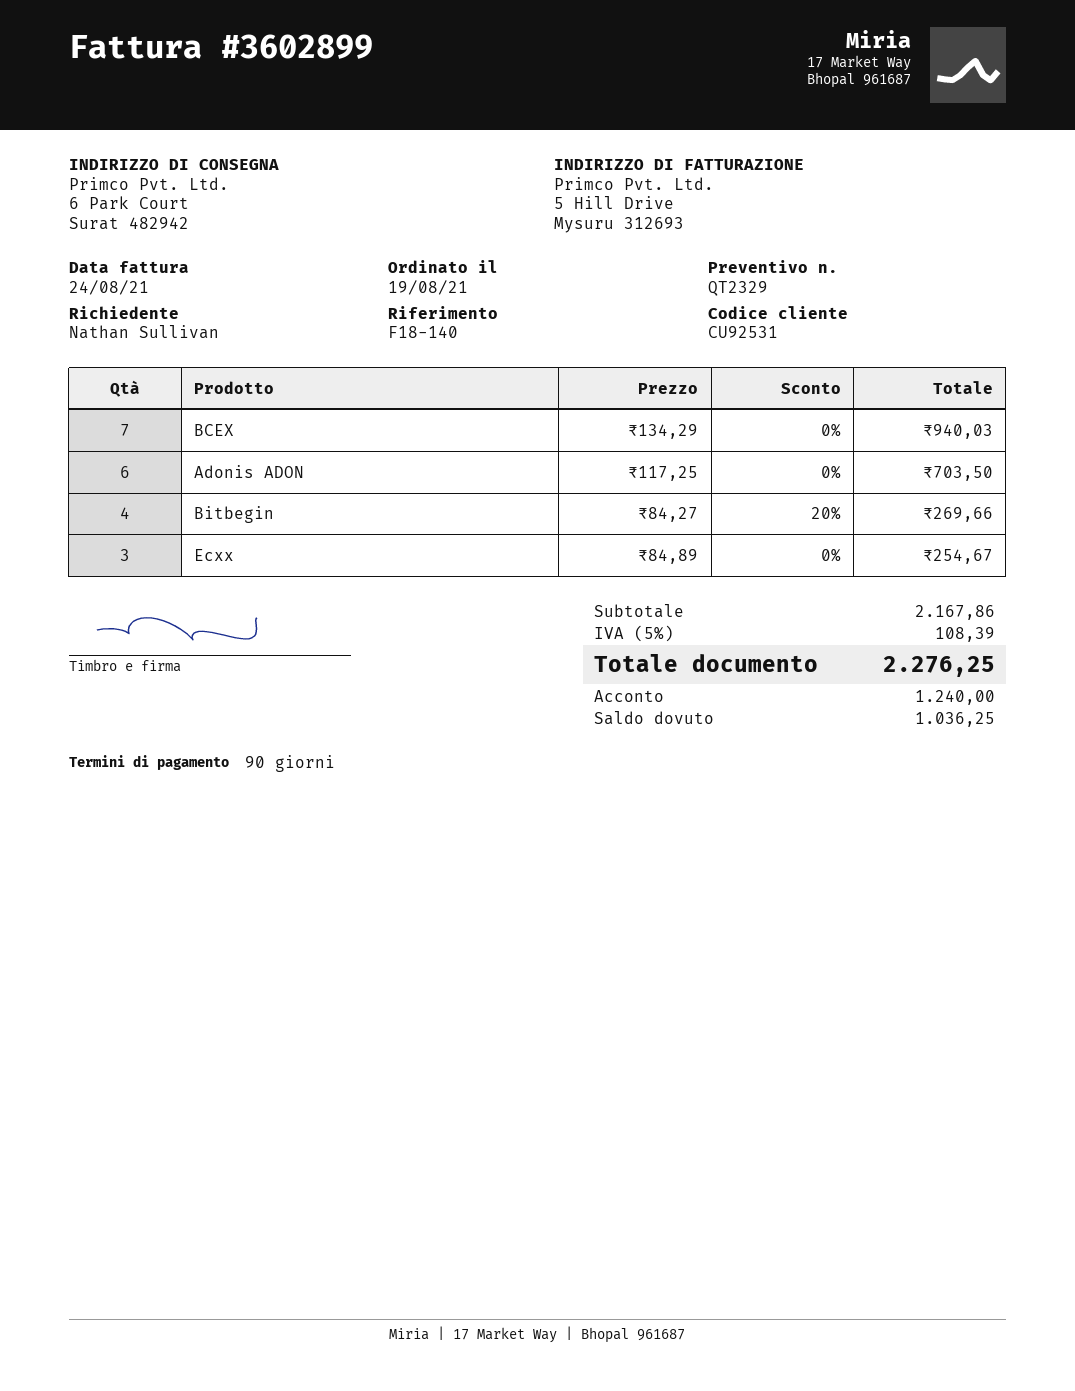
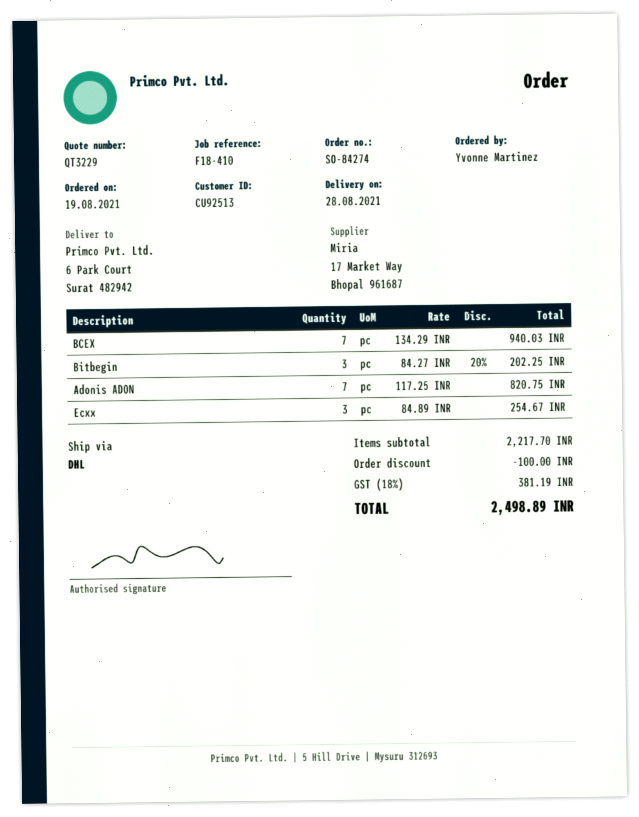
quote number: QT2329 -> QT3229
customer number: CU92531 -> CU92513
reference: F18-140 -> F18-410
ordered by: Nathan Sullivan -> Yvonne Martinez
Adonis ADON: 6 x 117.25 = 703.50 -> 7 x 117.25 = 820.75
Bitbegin: 4 x 84.27 - 20% = 269.66 -> 3 x 84.27 - 20% = 202.25
subtotal: 2167.86 -> 2217.70
discount: none -> 100.00
tax: 5% = 108.39 -> 18% = 381.19
total: 2276.25 -> 2498.89

